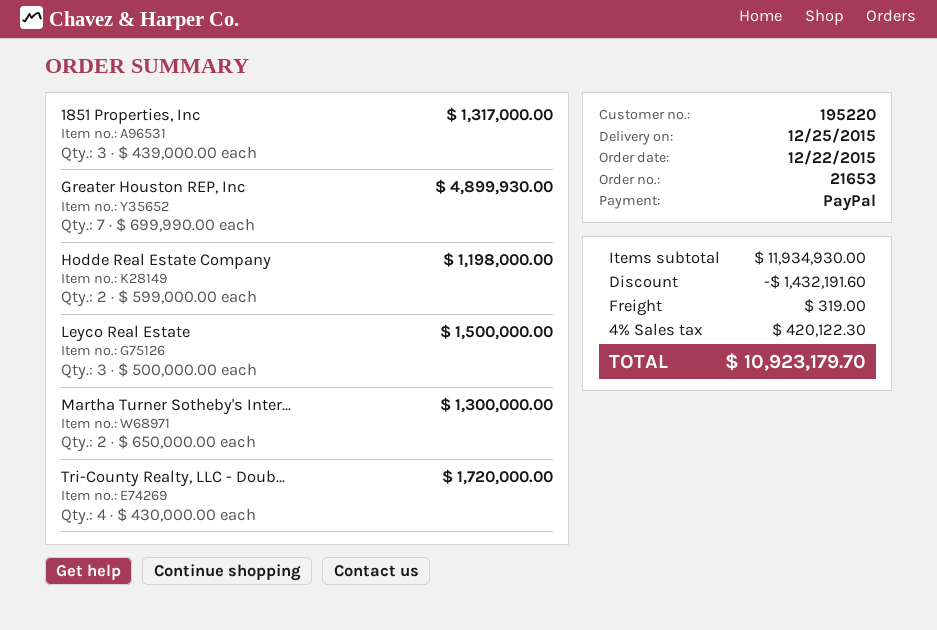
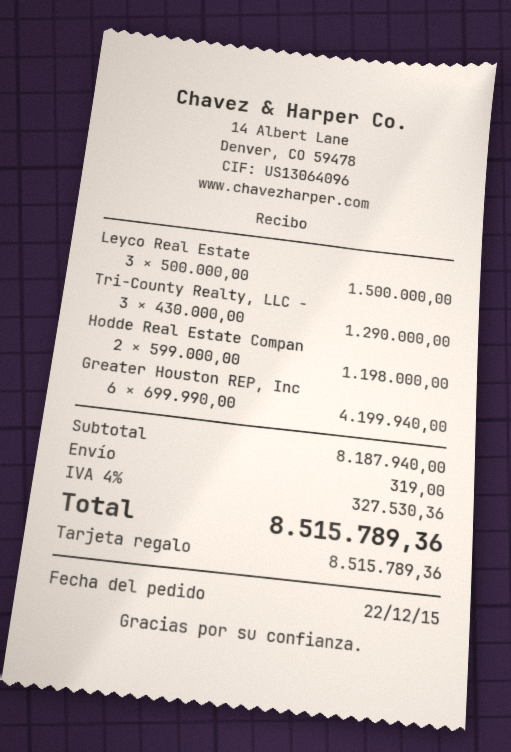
payment method: PayPal -> gift card
1851 Properties, Inc: 3 x 439000.00 = 1317000.00 -> none
Greater Houston REP, Inc: 7 x 699990.00 = 4899930.00 -> 6 x 699990.00 = 4199940.00
Martha Turner Sotheby's Inter...: 2 x 650000.00 = 1300000.00 -> none
Tri-County Realty, LLC - Doub...: 4 x 430000.00 = 1720000.00 -> 3 x 430000.00 = 1290000.00
subtotal: 11934930.00 -> 8187940.00
discount: 1432191.60 -> none
tax: 4% = 420122.30 -> 4% = 327530.36
total: 10923179.70 -> 8515789.36

